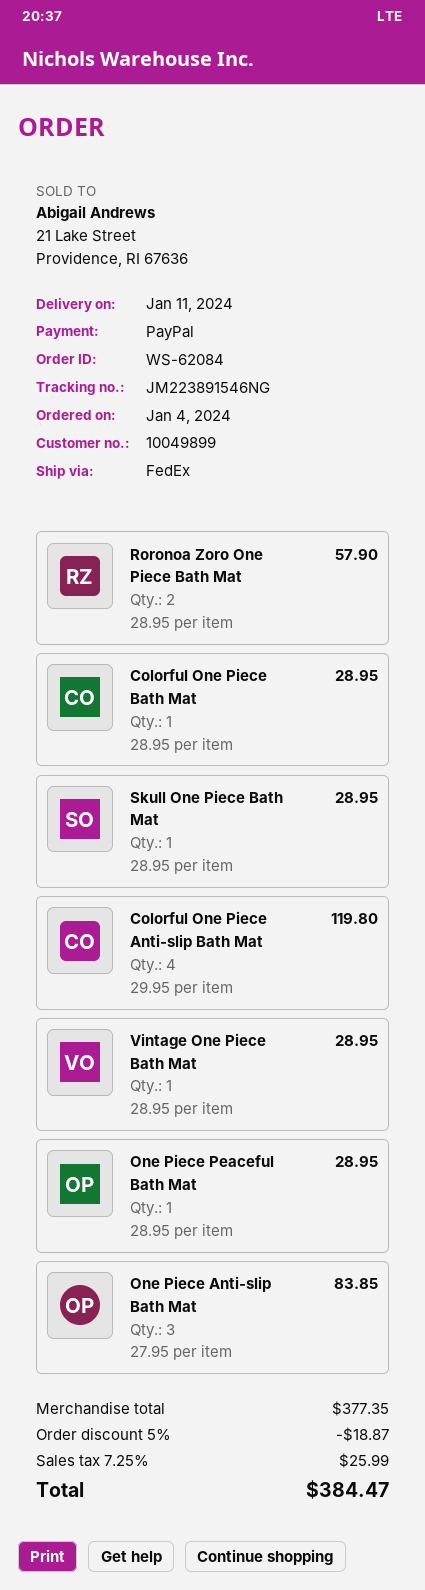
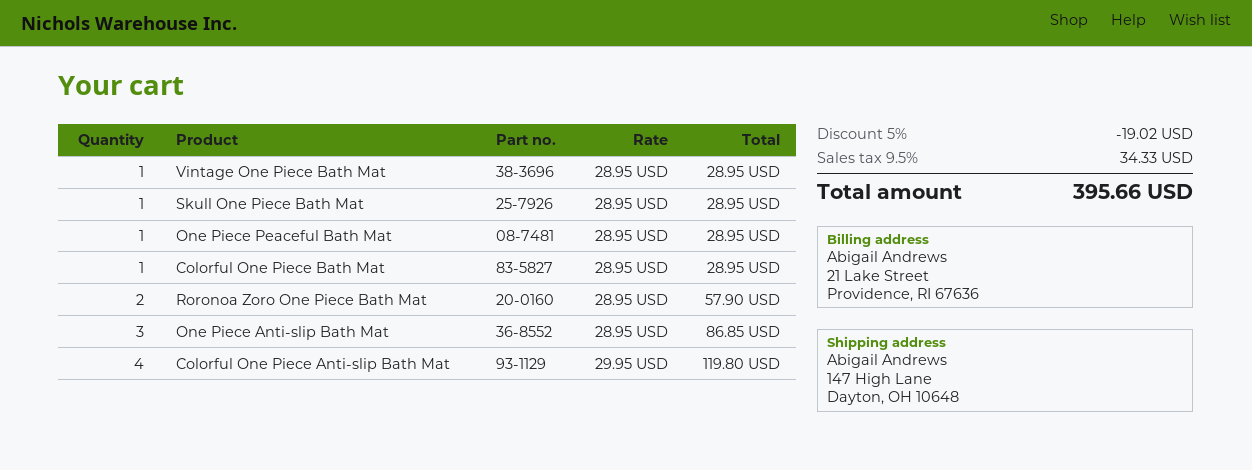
One Piece Anti-slip Bath Mat: 3 x 27.95 = 83.85 -> 3 x 28.95 = 86.85
discount: 5% = 18.87 -> 5% = 19.02
tax: 7.25% = 25.99 -> 9.5% = 34.33
total: 384.47 -> 395.66

